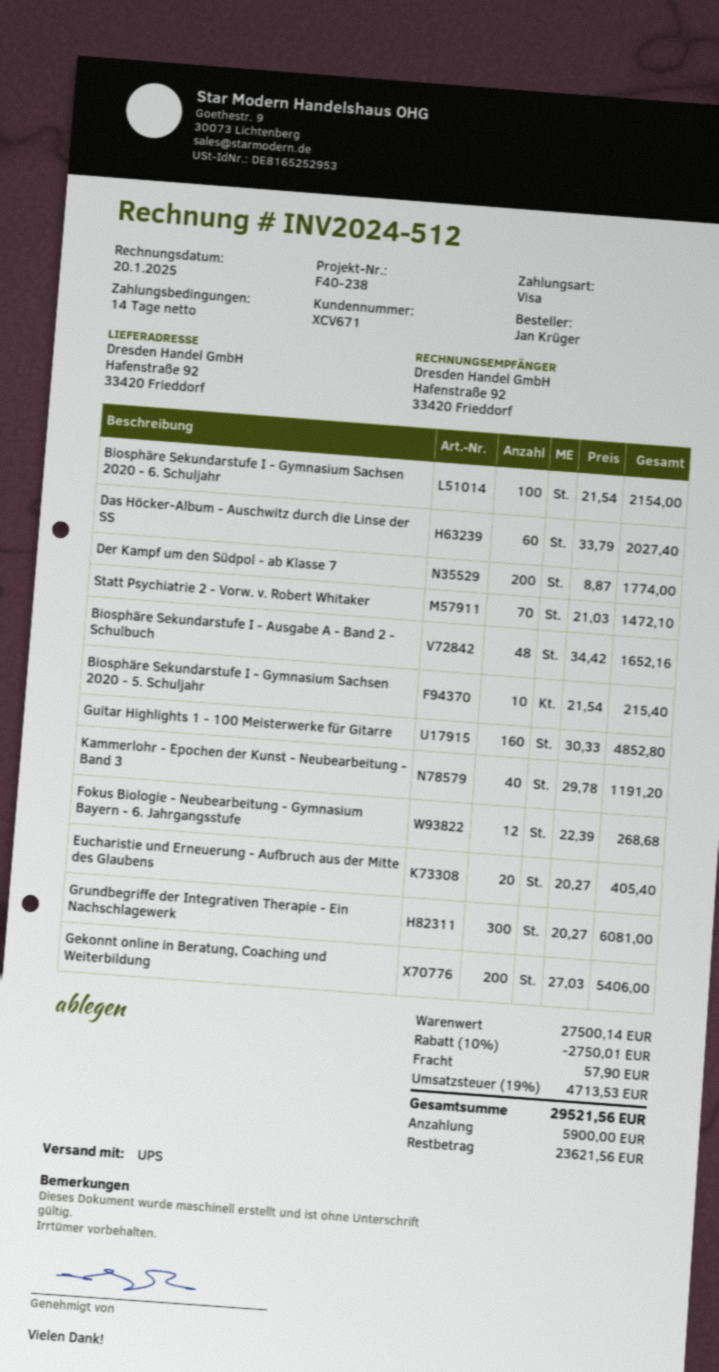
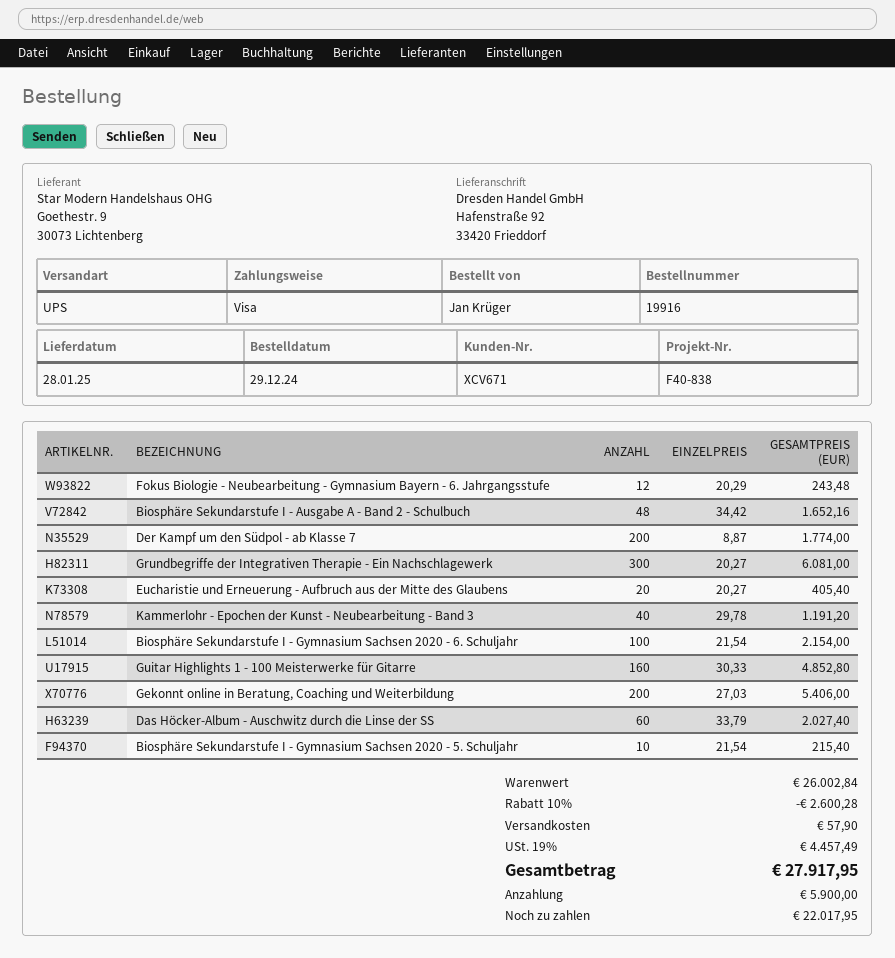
reference: F40-238 -> F40-838
Statt Psychiatrie 2 - Vorw. v. Robert Whitaker: 70 x 21.03 = 1472.10 -> none
Fokus Biologie - Neubearbeitung - Gymnasium Bayern - 6. Jahrgangsstufe: 12 x 22.39 = 268.68 -> 12 x 20.29 = 243.48
subtotal: 27500.14 -> 26002.84
discount: 10% = 2750.01 -> 10% = 2600.28
tax: 19% = 4713.53 -> 19% = 4457.49
total: 29521.56 -> 27917.95
balance: 23621.56 -> 22017.95

